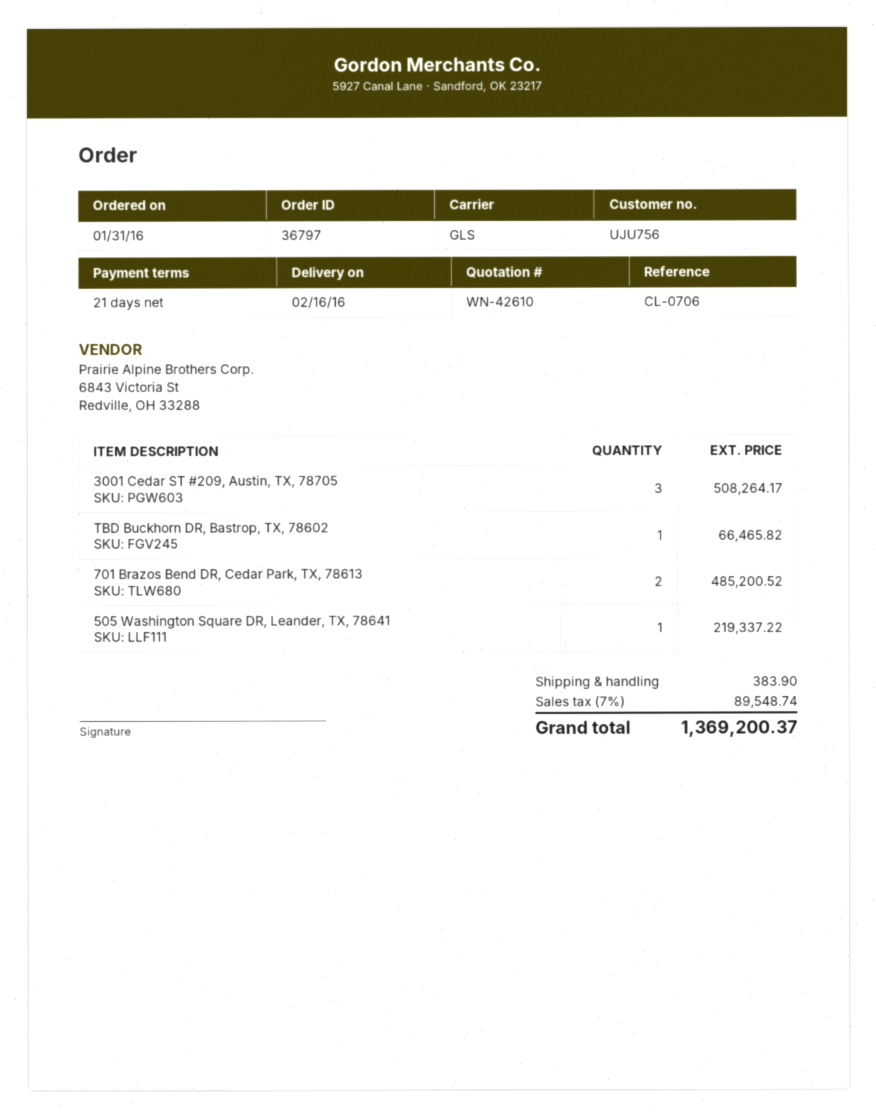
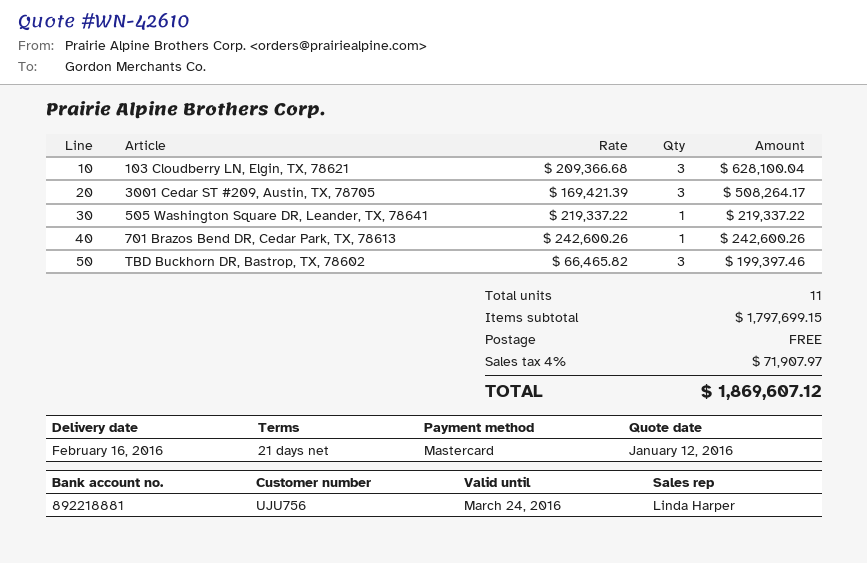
TBD Buckhorn DR, Bastrop, TX, 78602: 1 for 66465.82 -> 3 for 199397.46
701 Brazos Bend DR, Cedar Park, TX, 78613: 2 for 485200.52 -> 1 for 242600.26
103 Cloudberry LN, Elgin, TX, 78621: none -> 3 for 628100.04
shipping: 383.90 -> 0.00
tax: 7% = 89548.74 -> 4% = 71907.97
total: 1369200.37 -> 1869607.12

